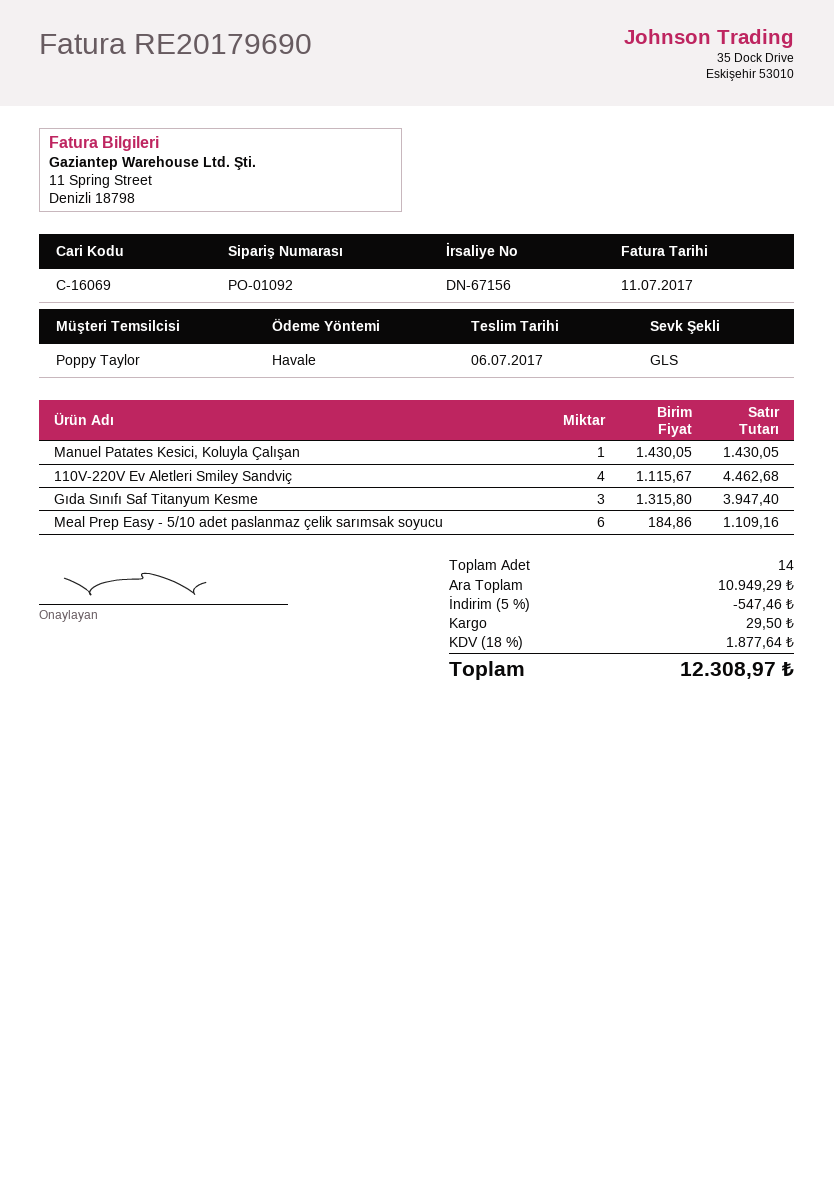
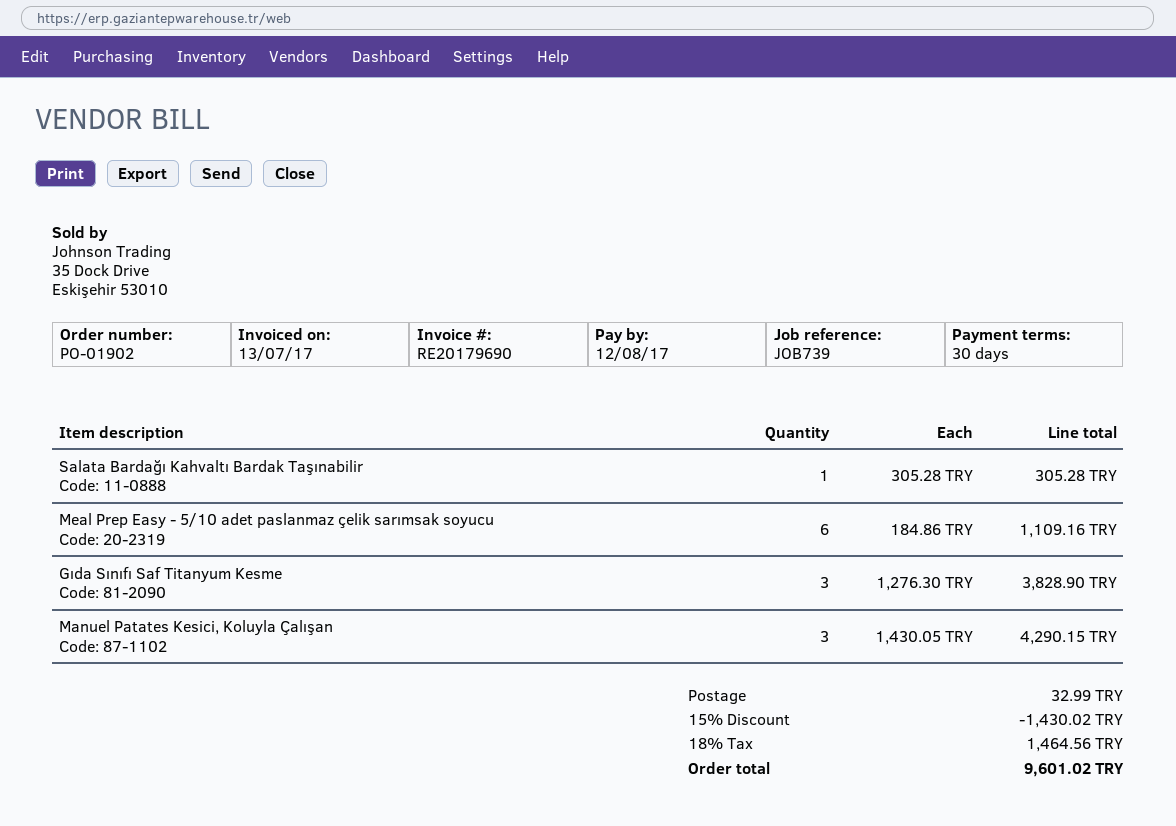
order number: PO-01092 -> PO-01902
invoice date: 2017-07-11 -> 2017-07-13
Manuel Patates Kesici, Koluyla Çalışan: 1 x 1430.05 = 1430.05 -> 3 x 1430.05 = 4290.15
110V-220V Ev Aletleri Smiley Sandviç: 4 x 1115.67 = 4462.68 -> none
Gıda Sınıfı Saf Titanyum Kesme: 3 x 1315.80 = 3947.40 -> 3 x 1276.30 = 3828.90
Salata Bardağı Kahvaltı Bardak Taşınabilir: none -> 1 x 305.28 = 305.28
discount: 5% = 547.46 -> 15% = 1430.02
shipping: 29.50 -> 32.99
tax: 18% = 1877.64 -> 18% = 1464.56
total: 12308.97 -> 9601.02

